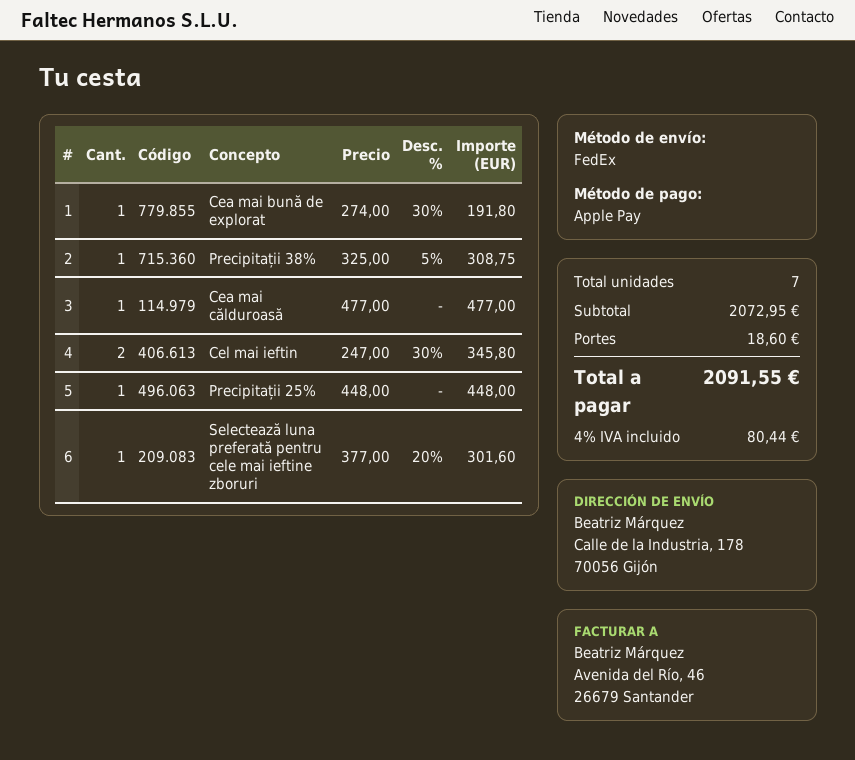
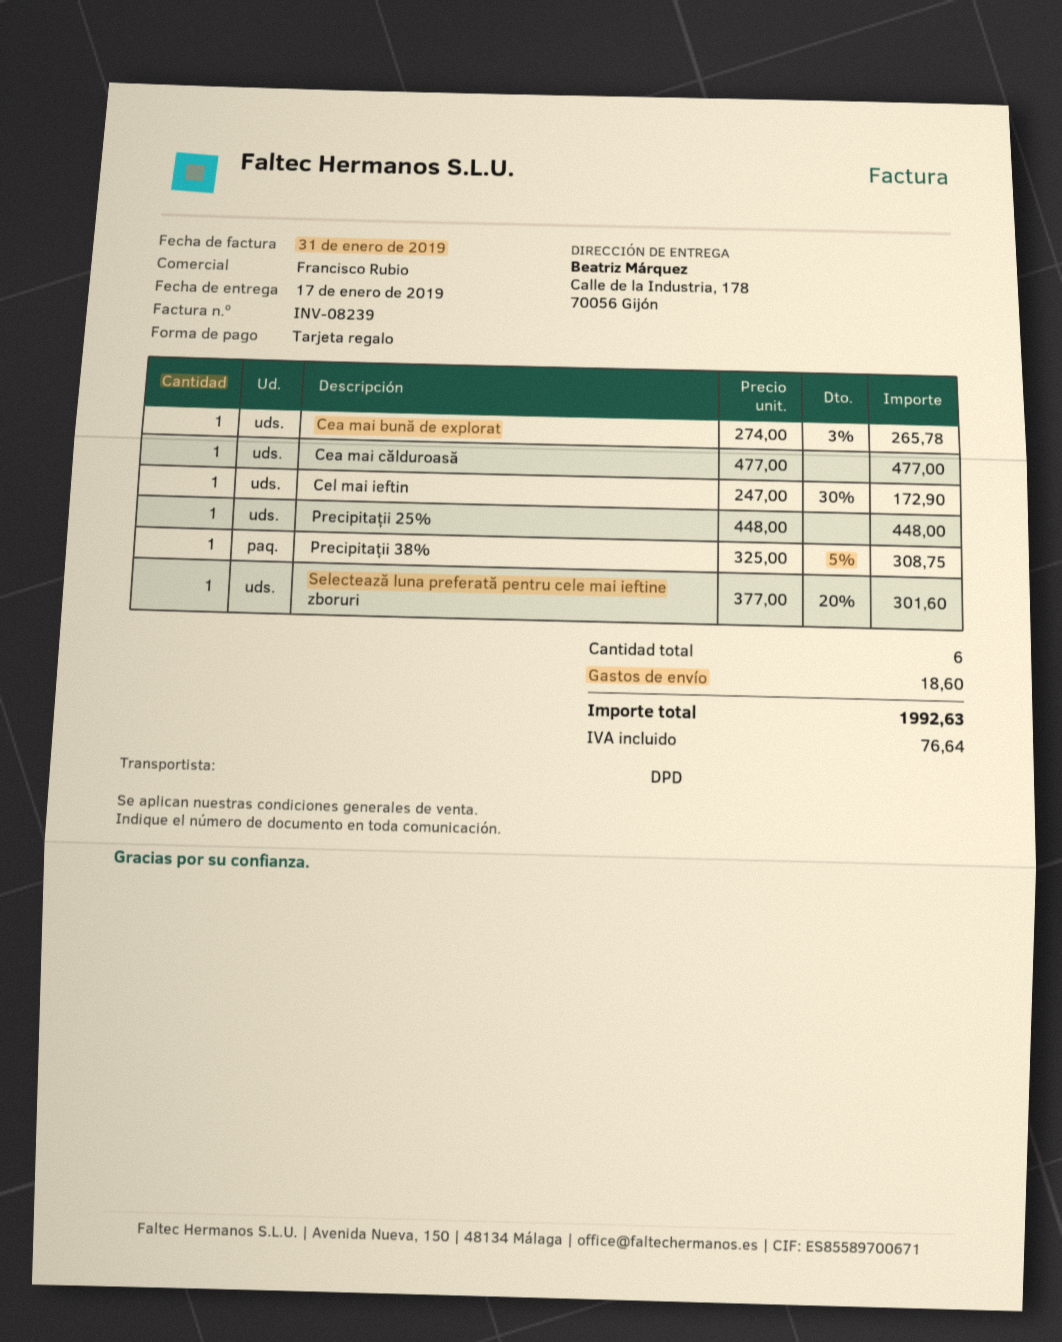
payment method: Apple Pay -> gift card
shipping method: FedEx -> DPD
Cea mai bună de explorat: 1 x 274.00 - 30% = 191.80 -> 1 x 274.00 - 3% = 265.78
Cel mai ieftin: 2 x 247.00 - 30% = 345.80 -> 1 x 247.00 - 30% = 172.90
total quantity: 7 -> 6
tax: 80.44 -> 76.64
total: 2091.55 -> 1992.63

